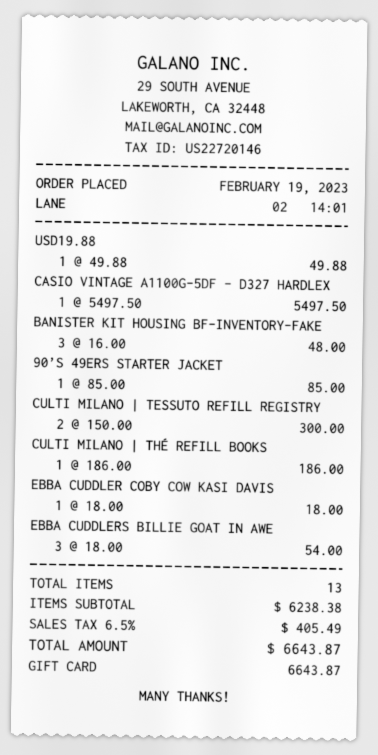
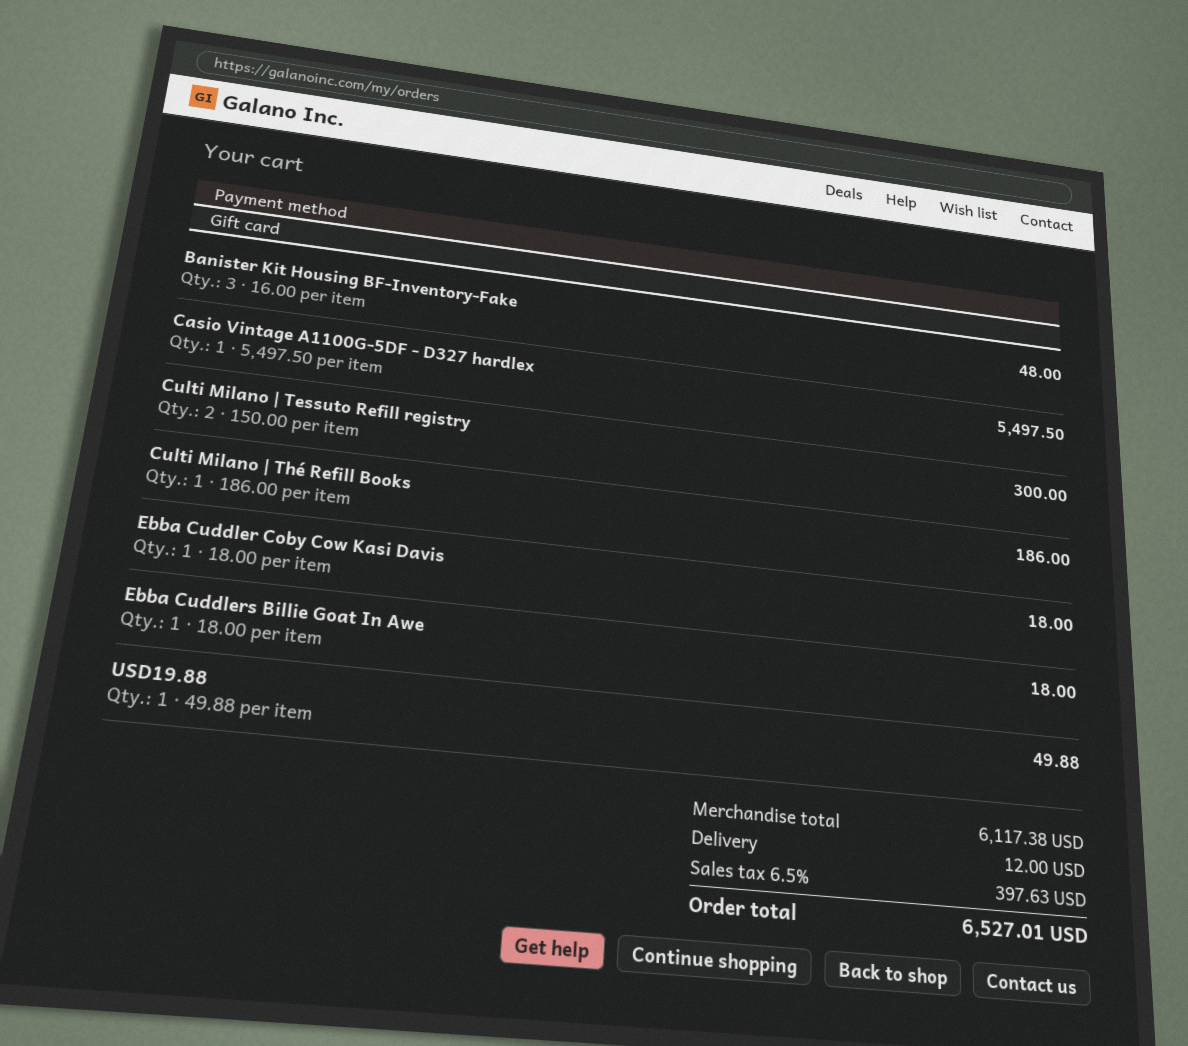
90’S 49ERS STARTER JACKET: 1 x 85.00 = 85.00 -> none
EBBA CUDDLERS BILLIE GOAT IN AWE: 3 x 18.00 = 54.00 -> 1 x 18.00 = 18.00
subtotal: 6238.38 -> 6117.38
shipping: none -> 12.00
tax: 6.5% = 405.49 -> 6.5% = 397.63
total: 6643.87 -> 6527.01

